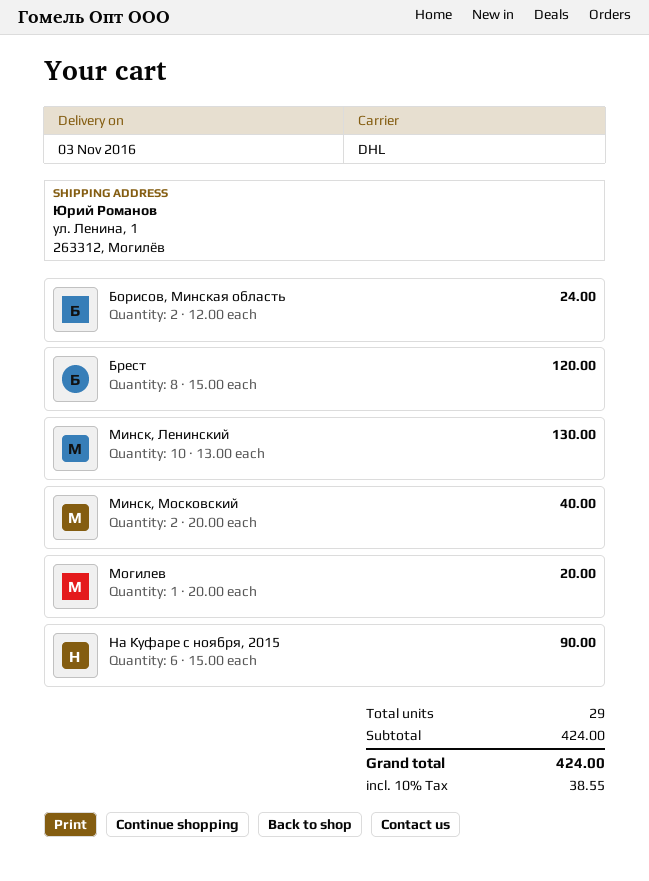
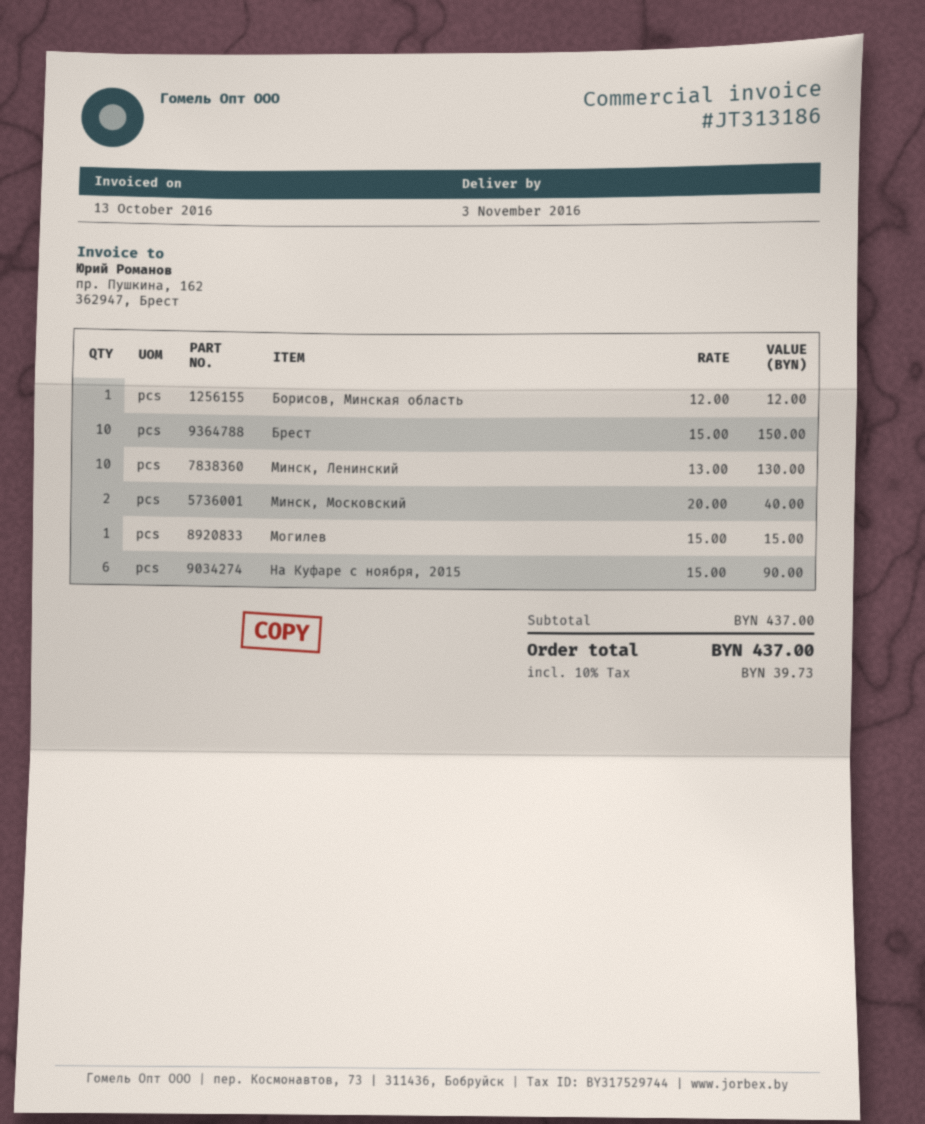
Борисов, Минская область: 2 x 12.00 = 24.00 -> 1 x 12.00 = 12.00
Брест: 8 x 15.00 = 120.00 -> 10 x 15.00 = 150.00
Могилев: 1 x 20.00 = 20.00 -> 1 x 15.00 = 15.00
subtotal: 424.00 -> 437.00
tax: 10% = 38.55 -> 10% = 39.73
total: 424.00 -> 437.00

